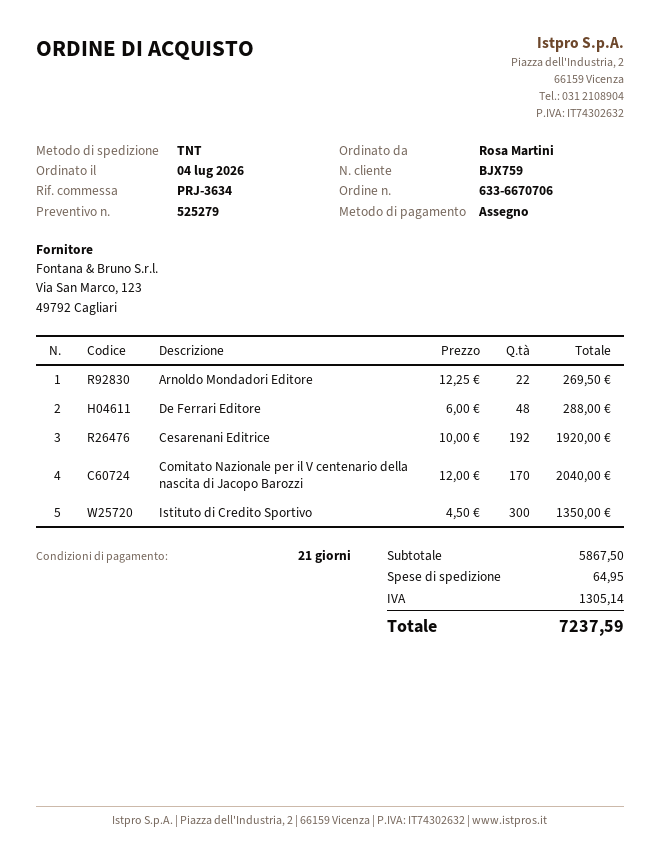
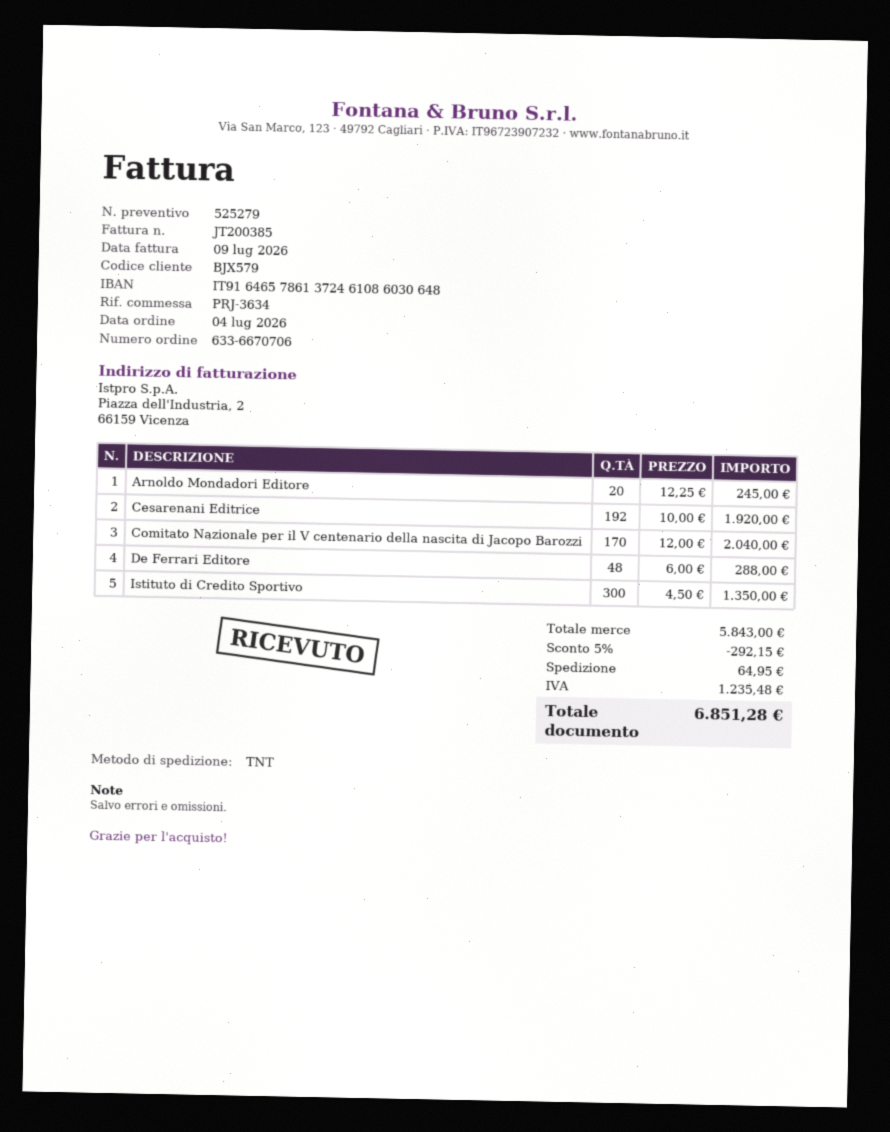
customer number: BJX759 -> BJX579
Arnoldo Mondadori Editore: 22 x 12.25 = 269.50 -> 20 x 12.25 = 245.00
subtotal: 5867.50 -> 5843.00
discount: none -> 5% = 292.15
tax: 1305.14 -> 1235.48
total: 7237.59 -> 6851.28

